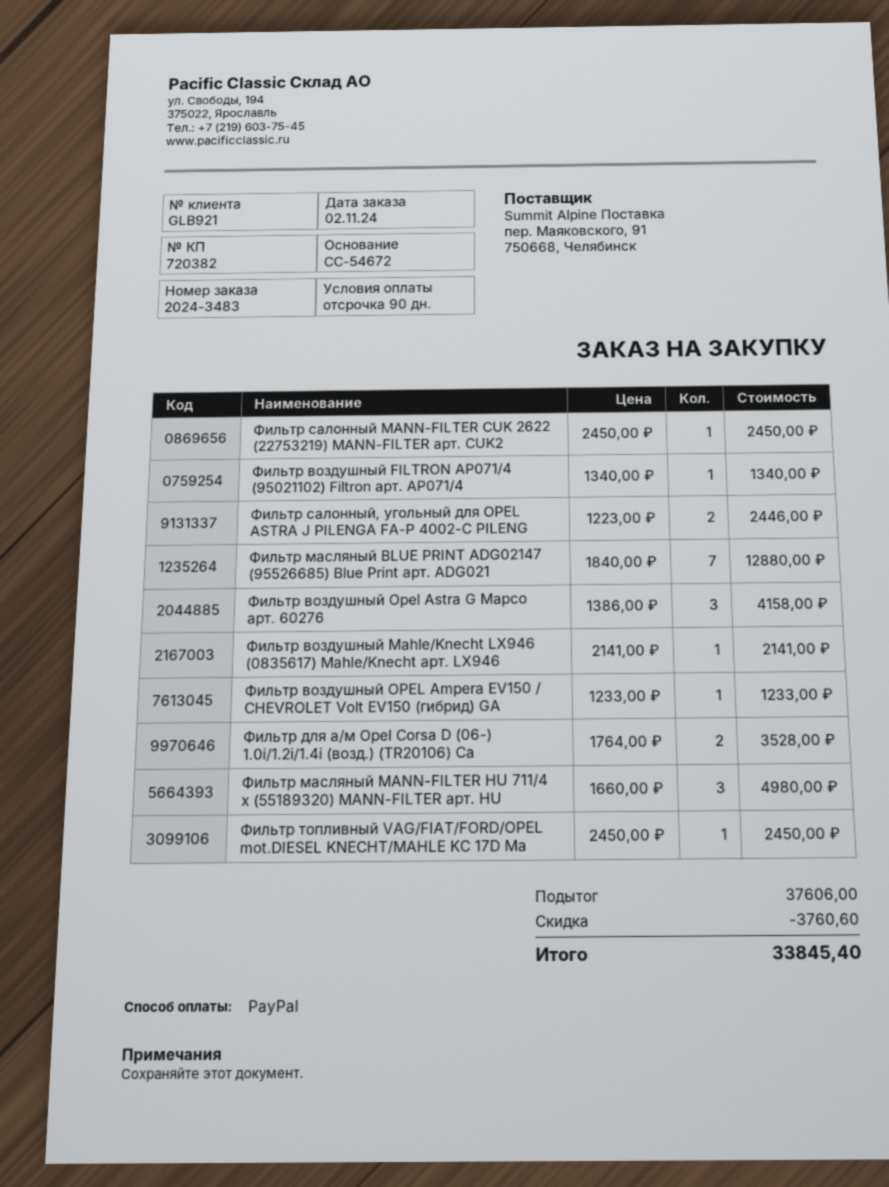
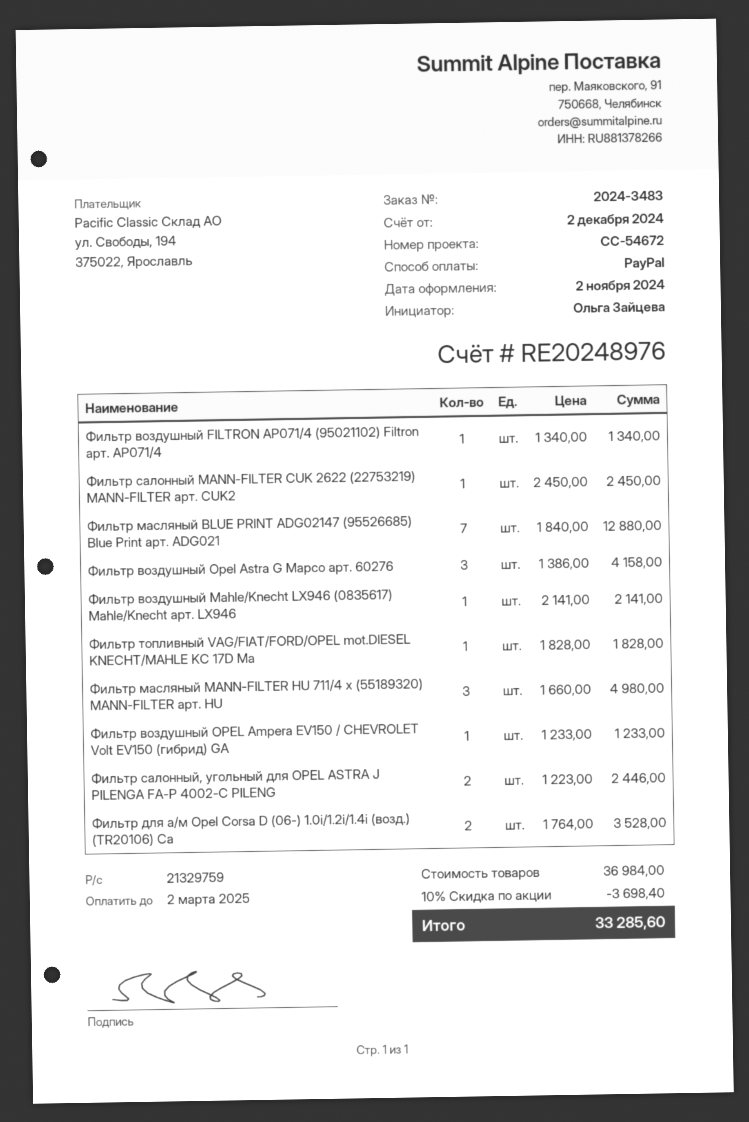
Фильтр топливный VAG/FIAT/FORD/OPEL mot.DIESEL KNECHT/MAHLE KC 17D Ma: 1 x 2450.00 = 2450.00 -> 1 x 1828.00 = 1828.00
subtotal: 37606.00 -> 36984.00
discount: 3760.60 -> 3698.40
total: 33845.40 -> 33285.60

